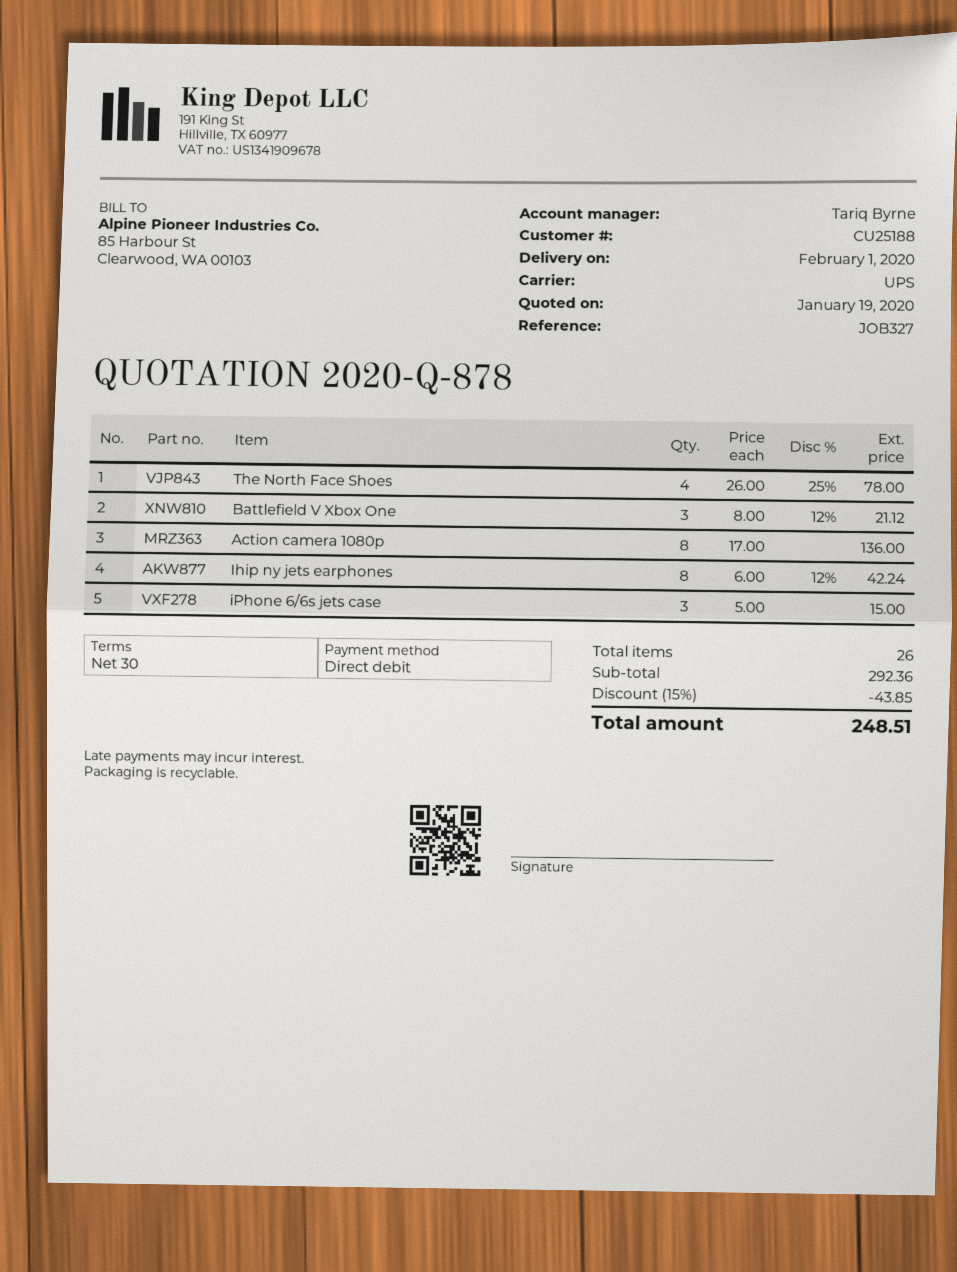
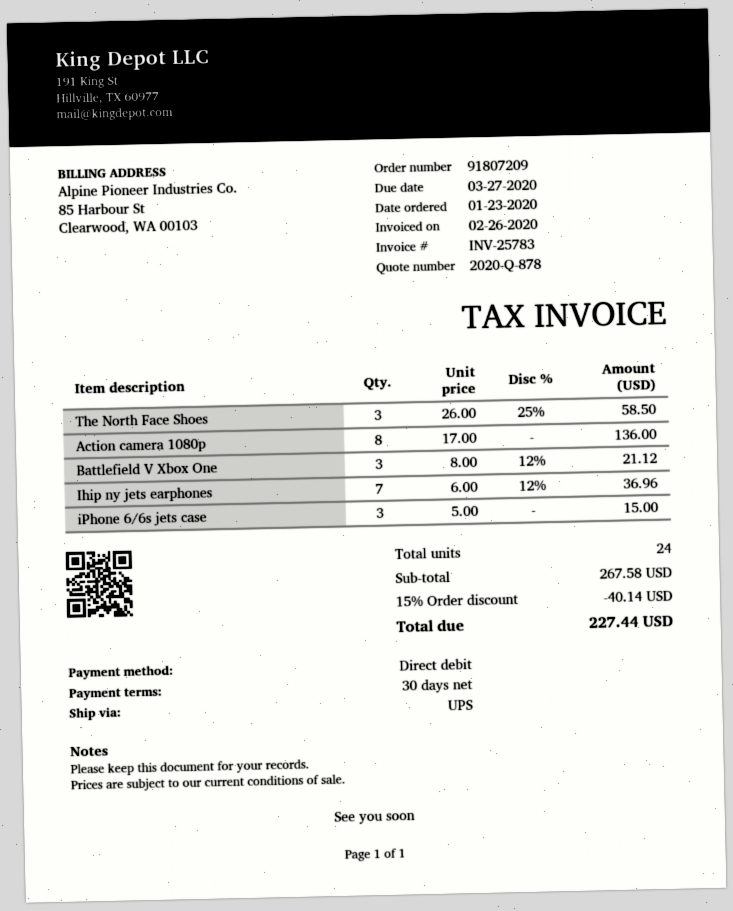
The North Face Shoes: 4 x 26.00 - 25% = 78.00 -> 3 x 26.00 - 25% = 58.50
Ihip ny jets earphones: 8 x 6.00 - 12% = 42.24 -> 7 x 6.00 - 12% = 36.96
total quantity: 26 -> 24
subtotal: 292.36 -> 267.58
discount: 15% = 43.85 -> 15% = 40.14
total: 248.51 -> 227.44

